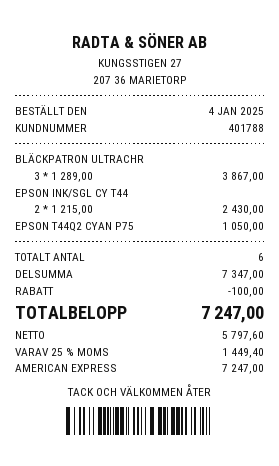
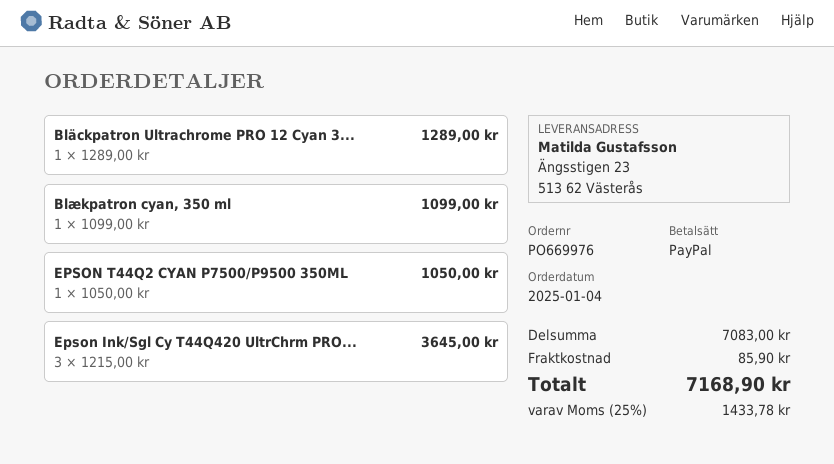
payment method: American Express -> PayPal
BLÄCKPATRON ULTRACHR: 3 x 1289.00 = 3867.00 -> 1 x 1289.00 = 1289.00
EPSON INK/SGL CY T44: 2 x 1215.00 = 2430.00 -> 3 x 1215.00 = 3645.00
Blækpatron cyan, 350 ml: none -> 1 x 1099.00 = 1099.00
subtotal: 7347.00 -> 7083.00
discount: 100.00 -> none
shipping: none -> 85.90
tax: 25% = 1449.40 -> 25% = 1433.78
total: 7247.00 -> 7168.90

